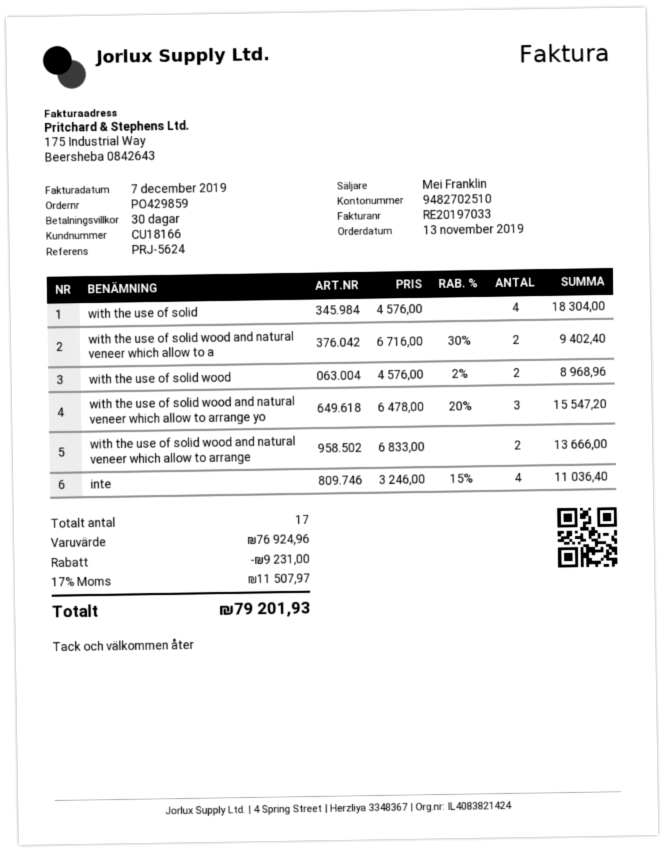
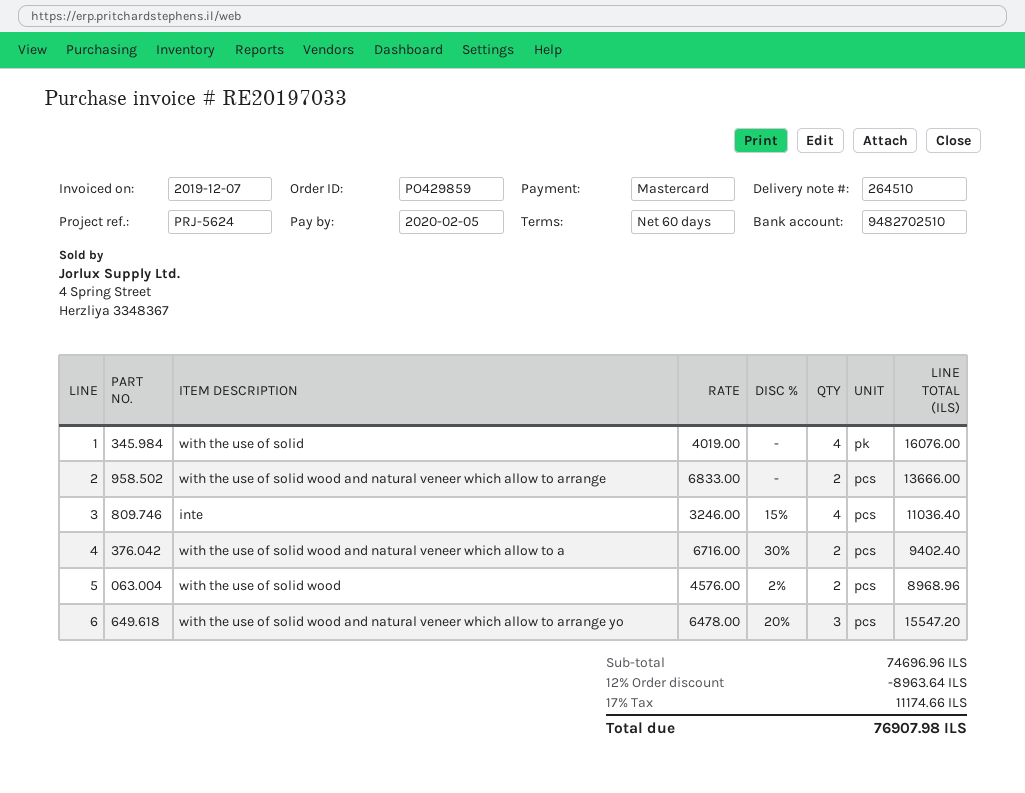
payment terms: 30 days -> 60 days
with the use of solid: 4 x 4576.00 = 18304.00 -> 4 x 4019.00 = 16076.00
subtotal: 76924.96 -> 74696.96
discount: 9231.00 -> 8963.64
tax: 17% = 11507.97 -> 17% = 11174.66
total: 79201.93 -> 76907.98

